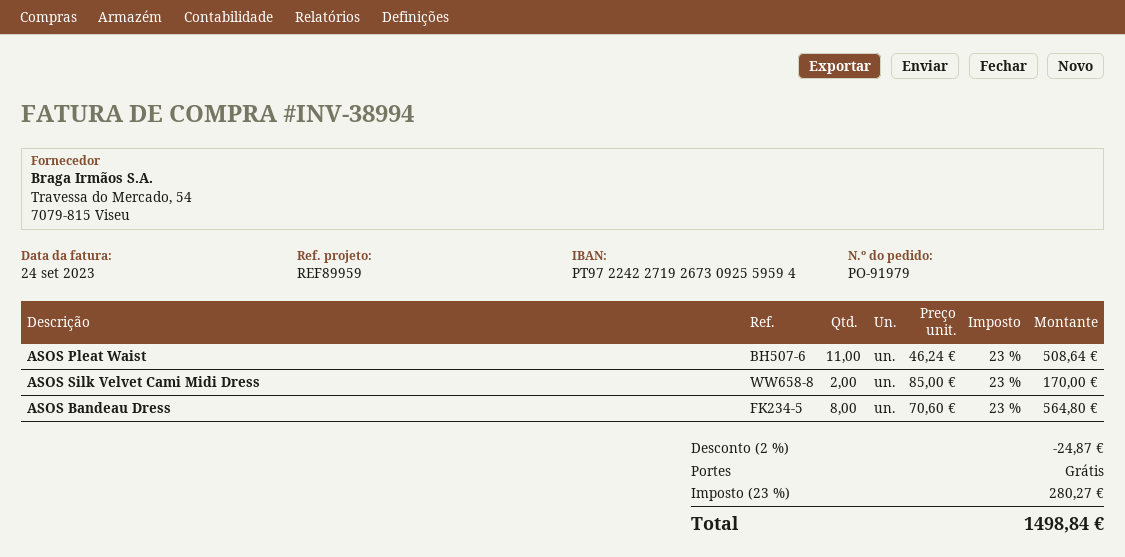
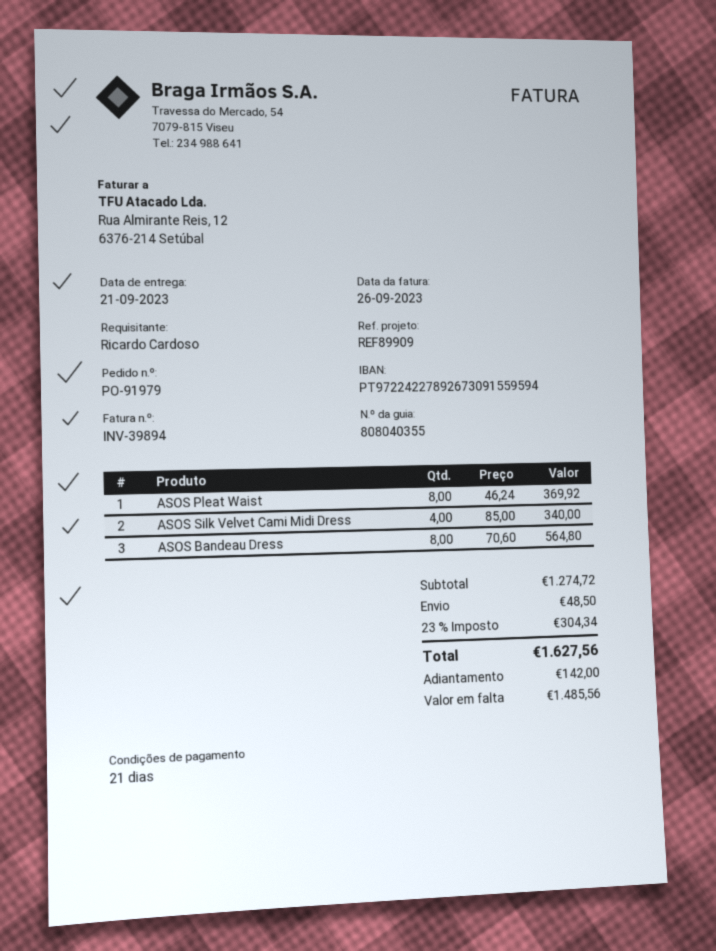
invoice number: INV-38994 -> INV-39894
invoice date: 2023-09-24 -> 2023-09-26
reference: REF89959 -> REF89909
bank account: PT97224227192673092559594 -> PT97224227892673091559594
ASOS Pleat Waist: 11 x 46.24 = 508.64 -> 8 x 46.24 = 369.92
ASOS Silk Velvet Cami Midi Dress: 2 x 85.00 = 170.00 -> 4 x 85.00 = 340.00
discount: 2% = 24.87 -> none
shipping: 0.00 -> 48.50
tax: 23% = 280.27 -> 23% = 304.34
total: 1498.84 -> 1627.56

